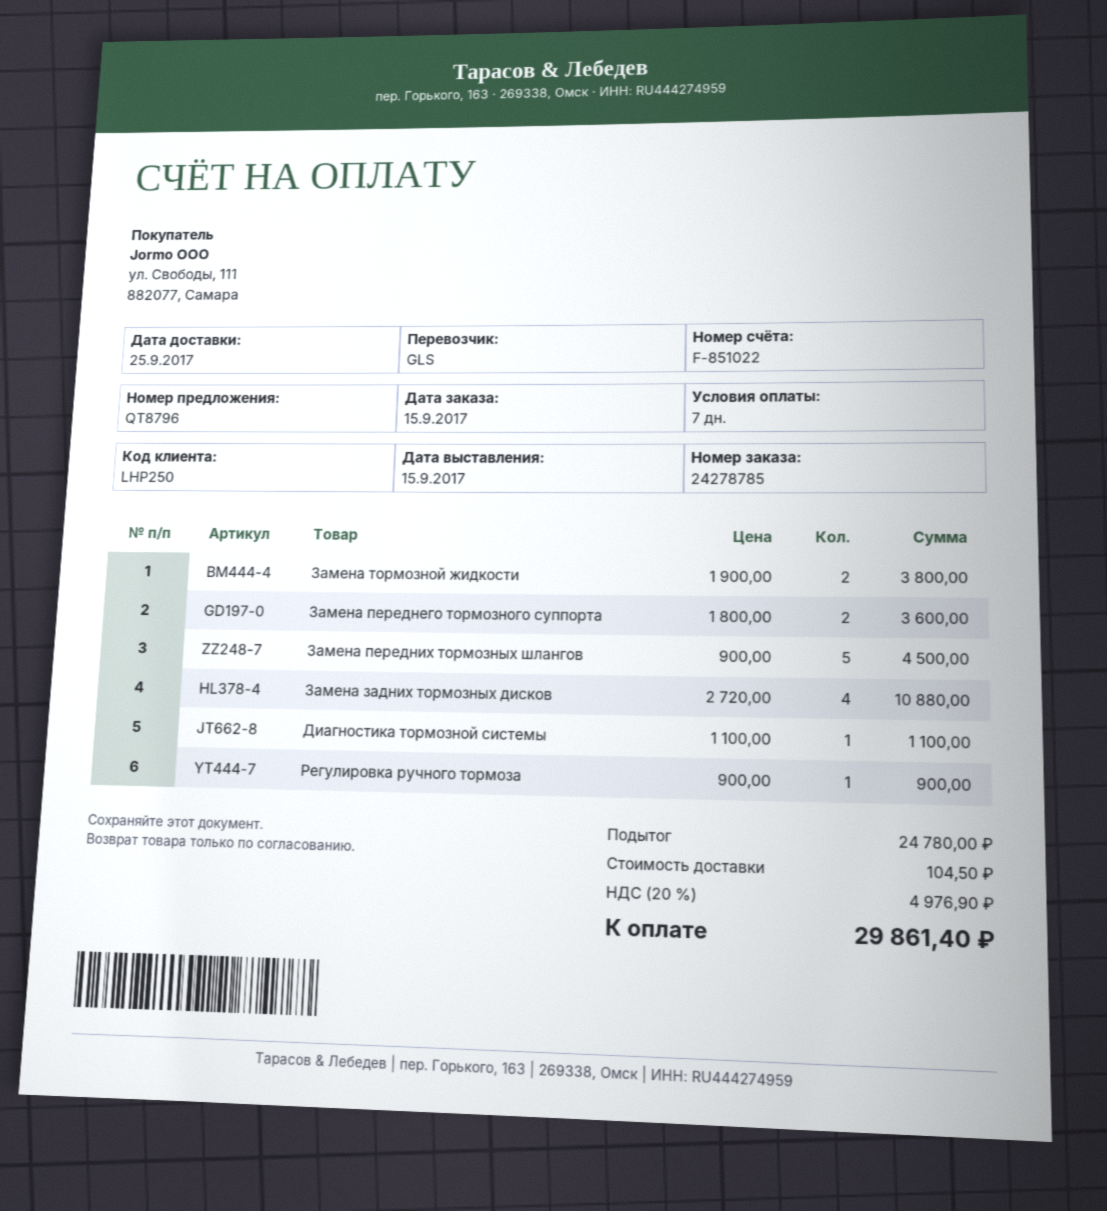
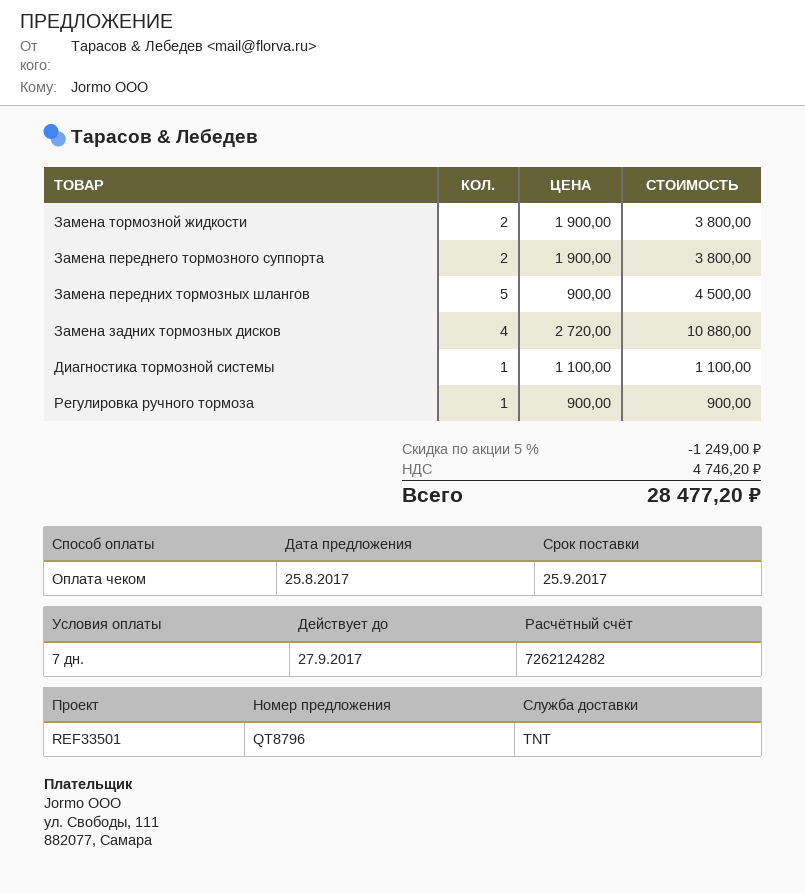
shipping method: GLS -> TNT
Замена переднего тормозного суппорта: 2 x 1800.00 = 3600.00 -> 2 x 1900.00 = 3800.00
discount: none -> 5% = 1249.00
shipping: 104.50 -> none
tax: 4976.90 -> 4746.20
total: 29861.40 -> 28477.20

